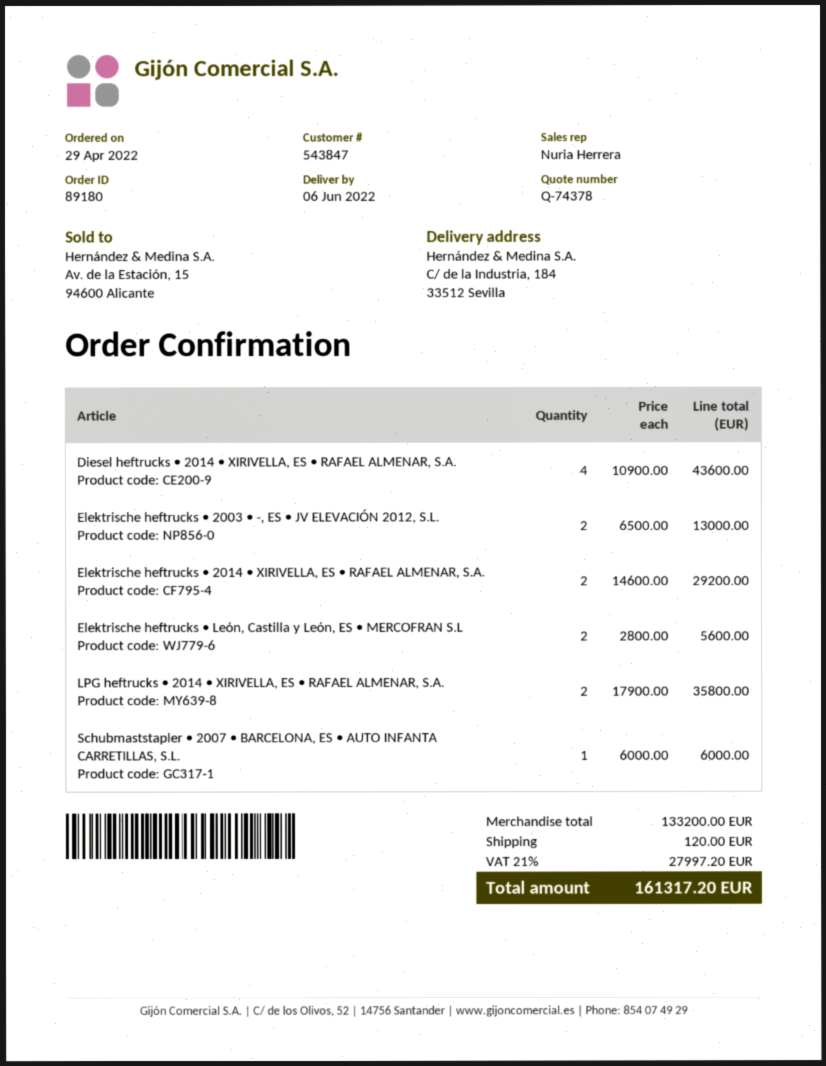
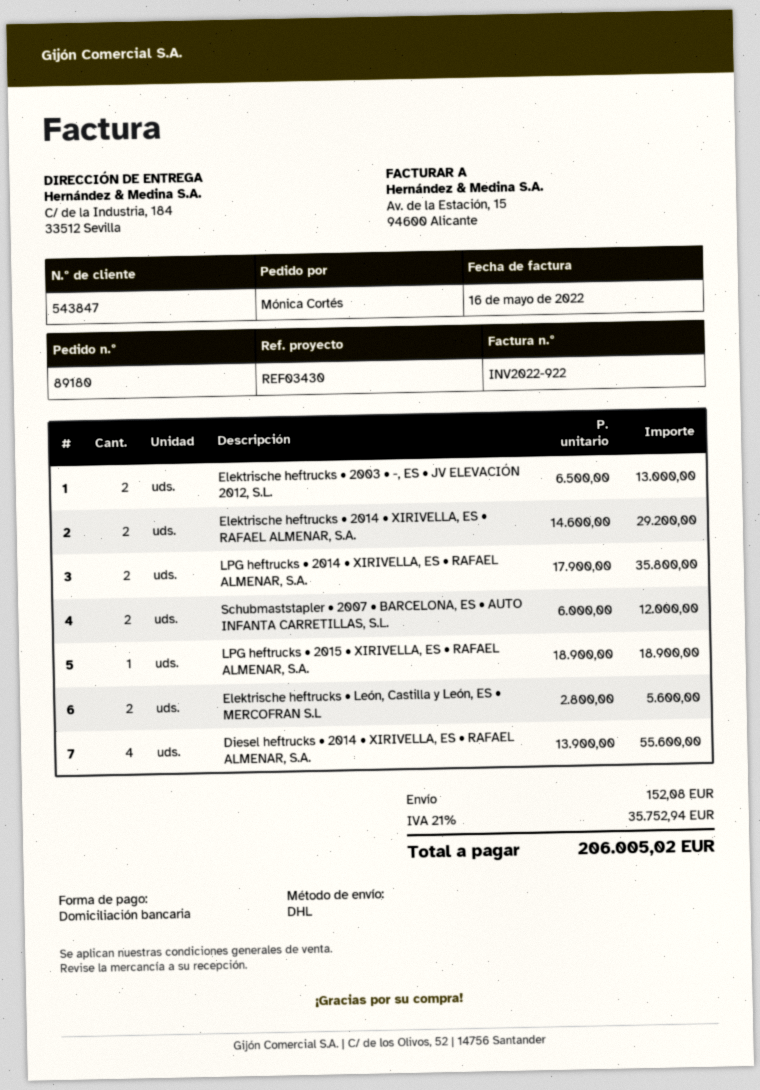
Diesel heftrucks • 2014 • XIRIVELLA, ES • RAFAEL ALMENAR, S.A.: 4 x 10900.00 = 43600.00 -> 4 x 13900.00 = 55600.00
Schubmaststapler • 2007 • BARCELONA, ES • AUTO INFANTA CARRETILLAS, S.L.: 1 x 6000.00 = 6000.00 -> 2 x 6000.00 = 12000.00
LPG heftrucks • 2015 • XIRIVELLA, ES • RAFAEL ALMENAR, S.A.: none -> 1 x 18900.00 = 18900.00
shipping: 120.00 -> 152.08
tax: 21% = 27997.20 -> 21% = 35752.94
total: 161317.20 -> 206005.02

